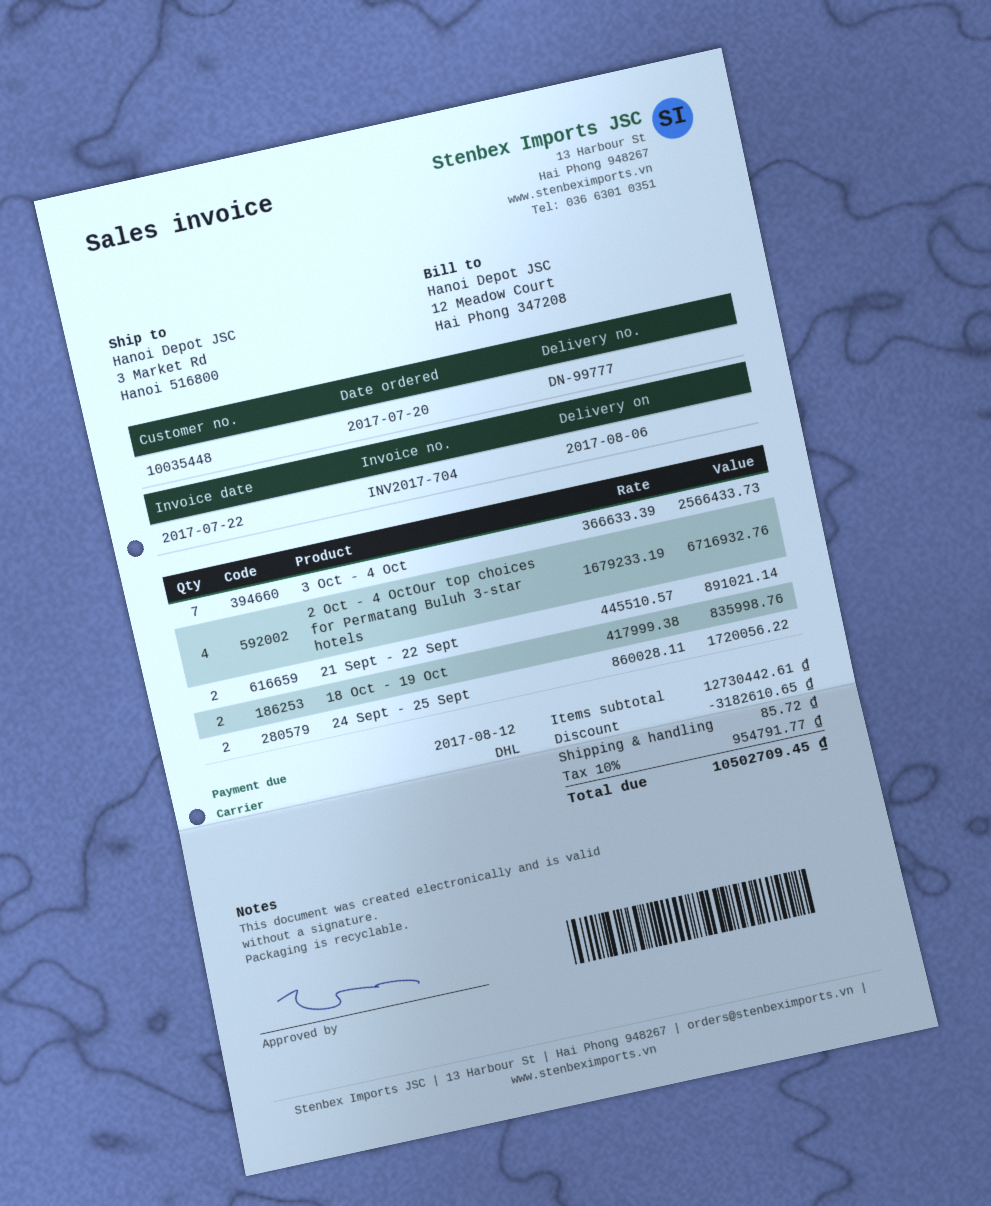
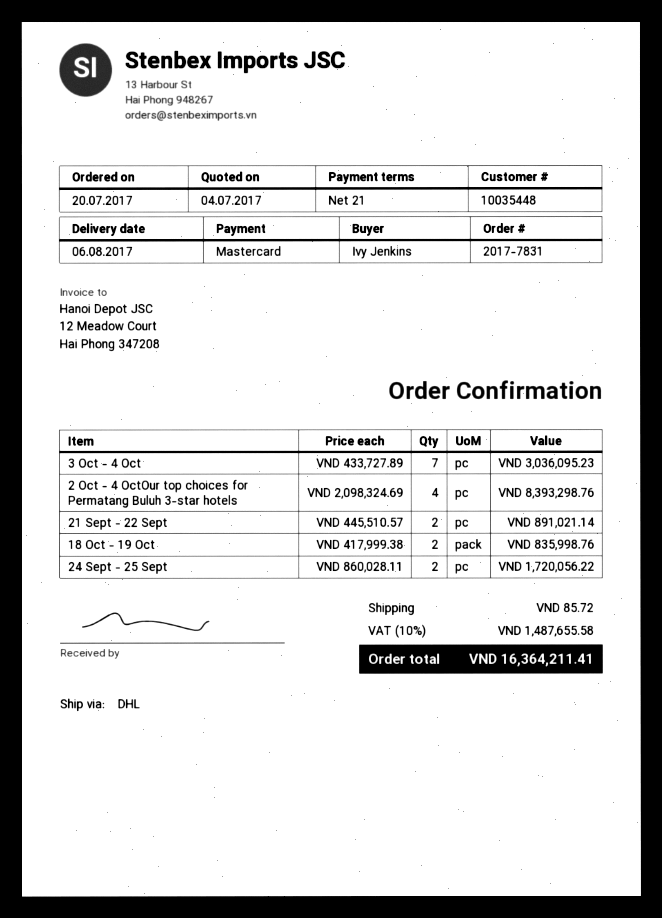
3 Oct - 4 Oct: 7 x 366633.39 = 2566433.73 -> 7 x 433727.89 = 3036095.23
2 Oct - 4 OctOur top choices for Permatang Buluh 3-star hotels: 4 x 1679233.19 = 6716932.76 -> 4 x 2098324.69 = 8393298.76
discount: 3182610.65 -> none
tax: 10% = 954791.77 -> 10% = 1487655.58
total: 10502709.45 -> 16364211.41

